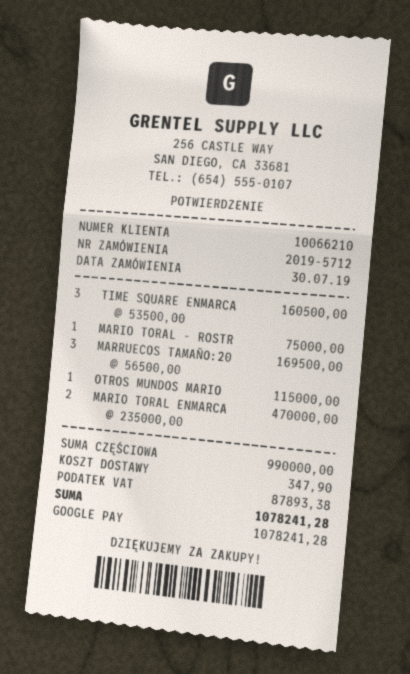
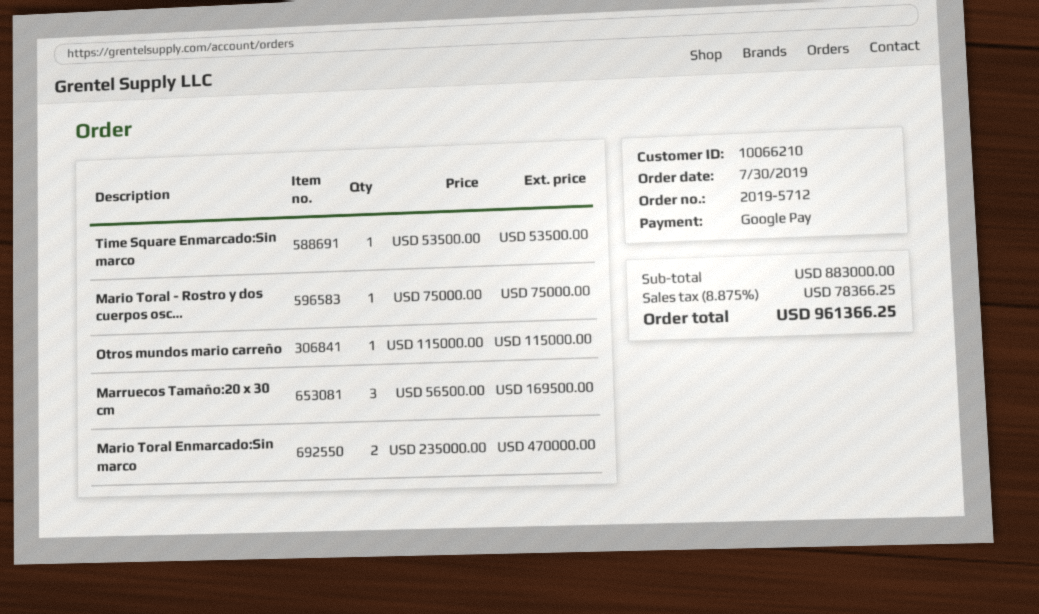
TIME SQUARE ENMARCA: 3 x 53500.00 = 160500.00 -> 1 x 53500.00 = 53500.00
subtotal: 990000.00 -> 883000.00
shipping: 347.90 -> none
tax: 87893.38 -> 78366.25
total: 1078241.28 -> 961366.25

